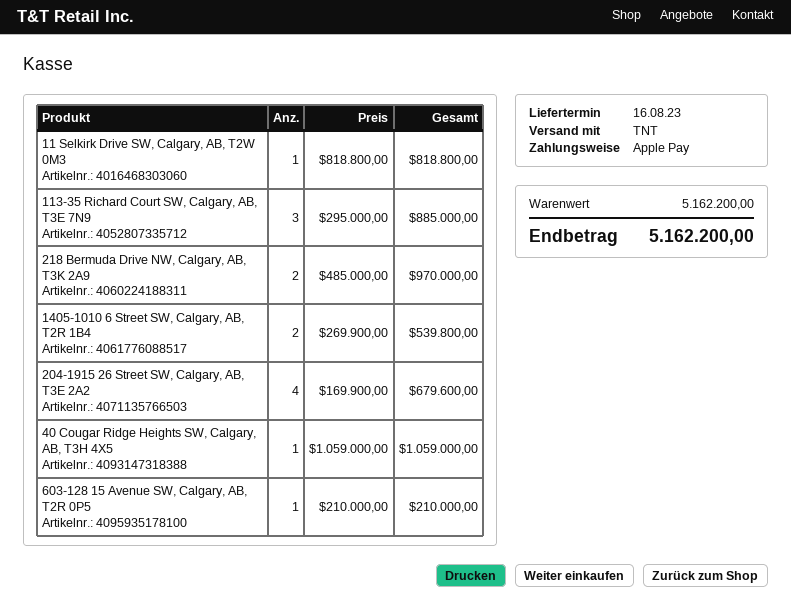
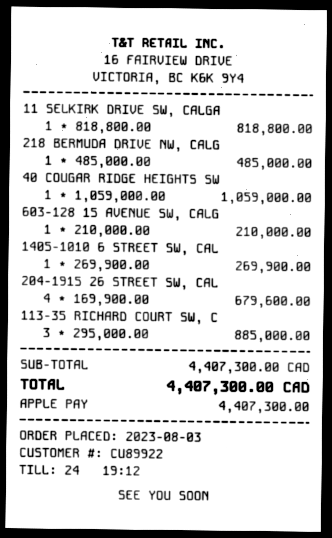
218 Bermuda Drive NW, Calgary, AB, T3K 2A9: 2 x 485000.00 = 970000.00 -> 1 x 485000.00 = 485000.00
1405-1010 6 Street SW, Calgary, AB, T2R 1B4: 2 x 269900.00 = 539800.00 -> 1 x 269900.00 = 269900.00
subtotal: 5162200.00 -> 4407300.00
total: 5162200.00 -> 4407300.00

